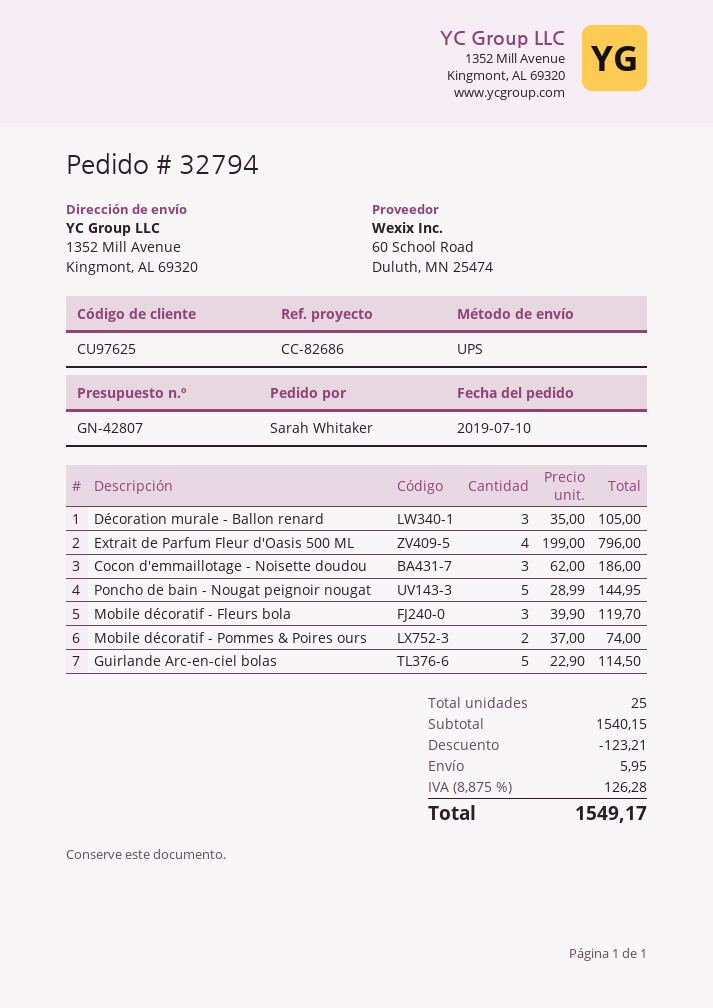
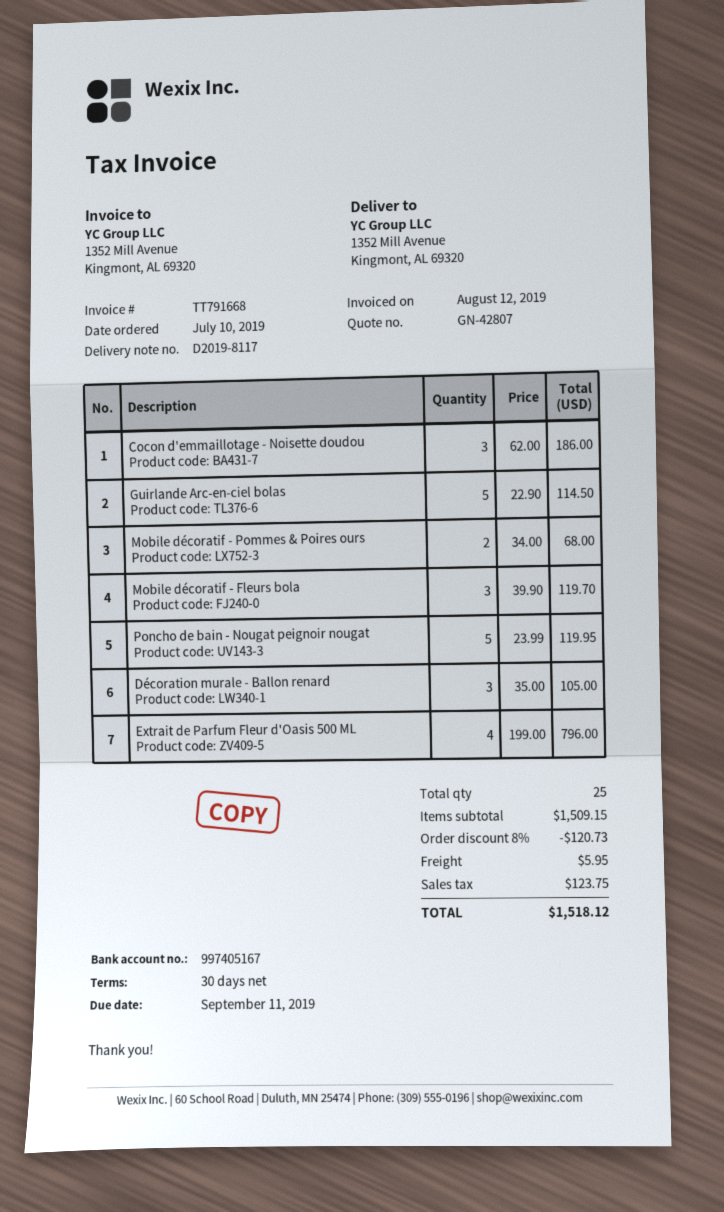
Poncho de bain - Nougat peignoir nougat: 5 x 28.99 = 144.95 -> 5 x 23.99 = 119.95
Mobile décoratif - Pommes & Poires ours: 2 x 37.00 = 74.00 -> 2 x 34.00 = 68.00
subtotal: 1540.15 -> 1509.15
discount: 123.21 -> 120.73
tax: 126.28 -> 123.75
total: 1549.17 -> 1518.12

